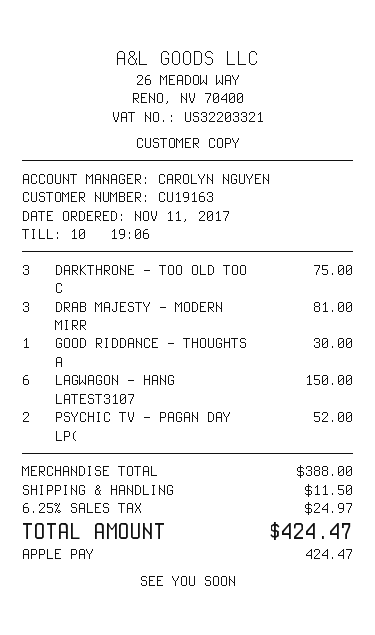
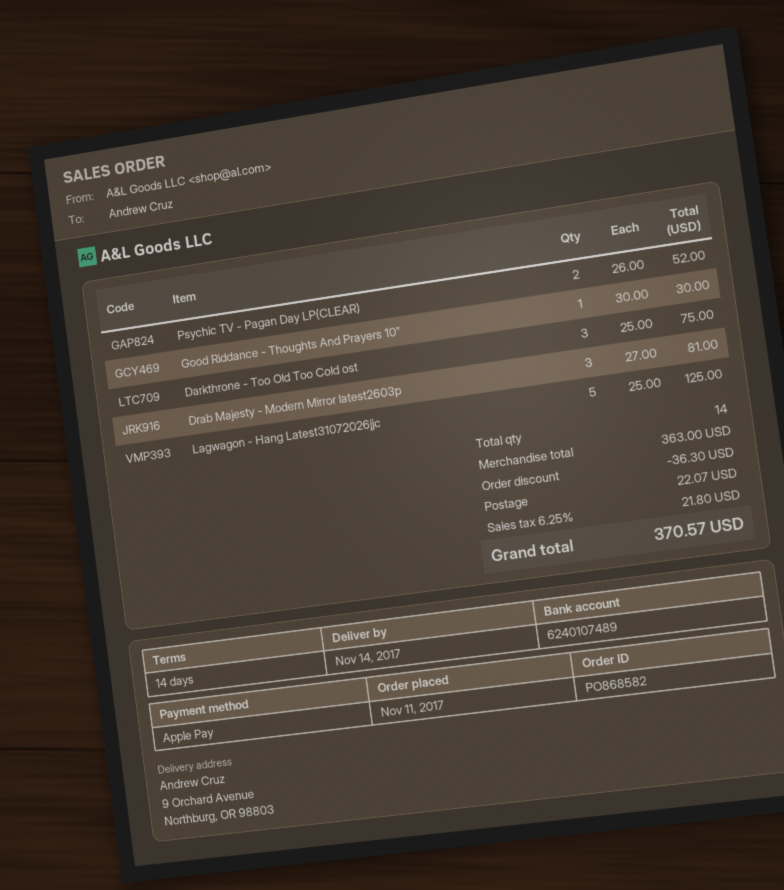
LAGWAGON - HANG LATEST3107: 6 for 150.00 -> 5 for 125.00
subtotal: 388.00 -> 363.00
discount: none -> 36.30
shipping: 11.50 -> 22.07
tax: 6.25% = 24.97 -> 6.25% = 21.80
total: 424.47 -> 370.57

